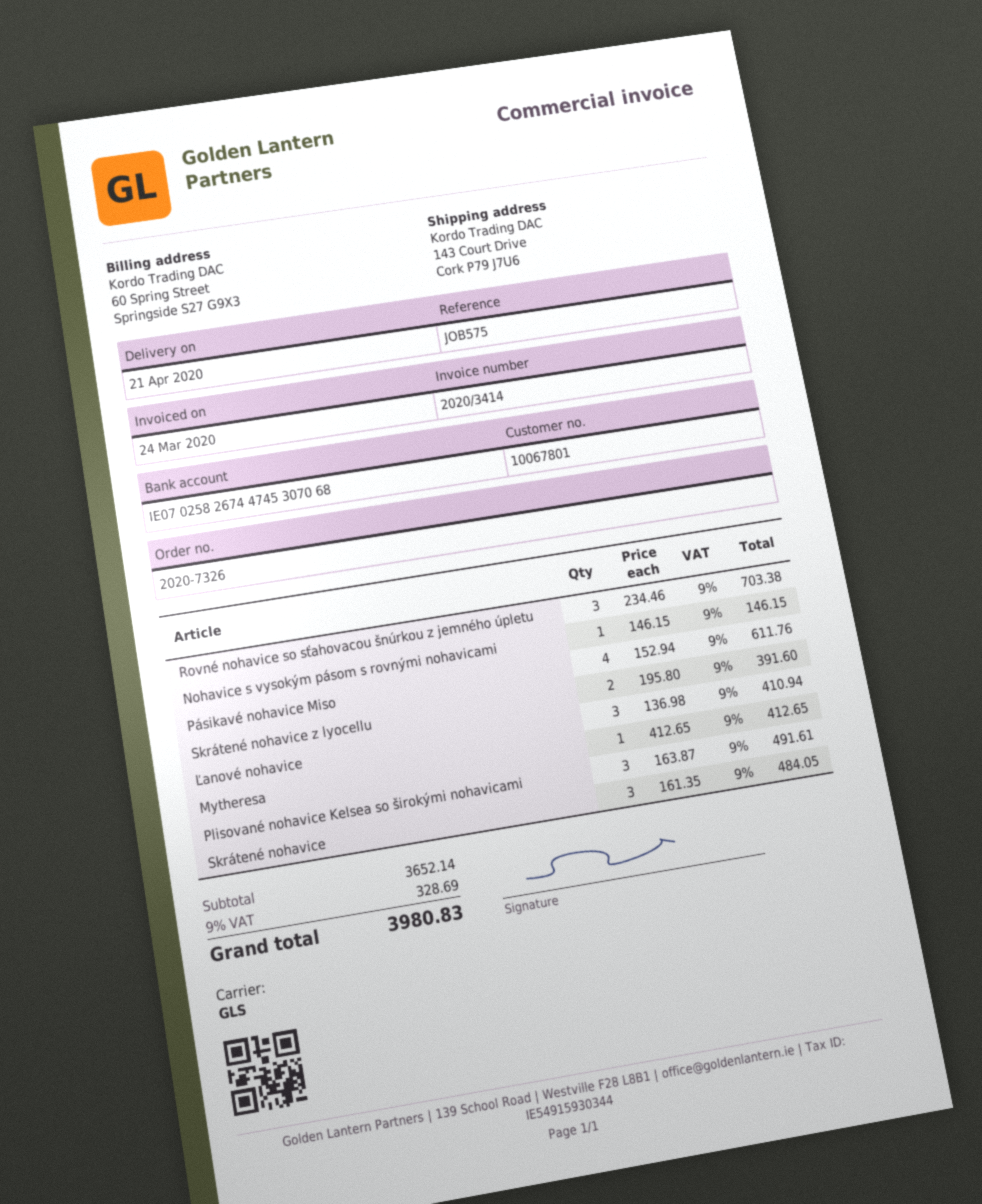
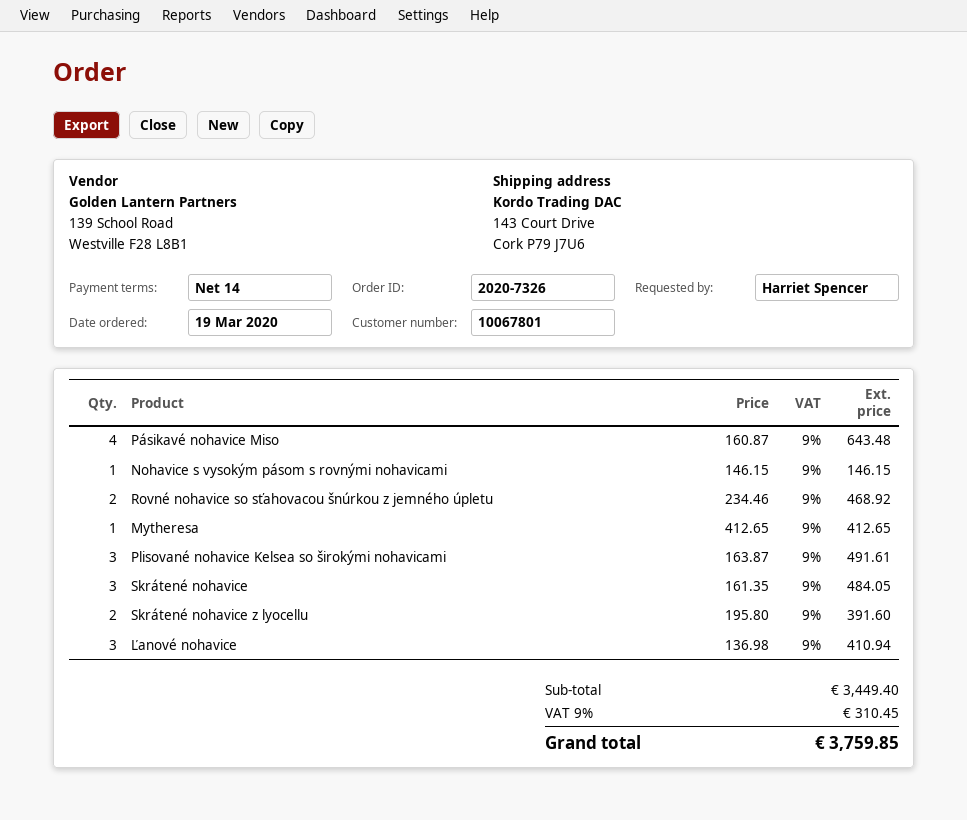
Rovné nohavice so sťahovacou šnúrkou z jemného úpletu: 3 x 234.46 = 703.38 -> 2 x 234.46 = 468.92
Pásikavé nohavice Miso: 4 x 152.94 = 611.76 -> 4 x 160.87 = 643.48
subtotal: 3652.14 -> 3449.40
tax: 9% = 328.69 -> 9% = 310.45
total: 3980.83 -> 3759.85

